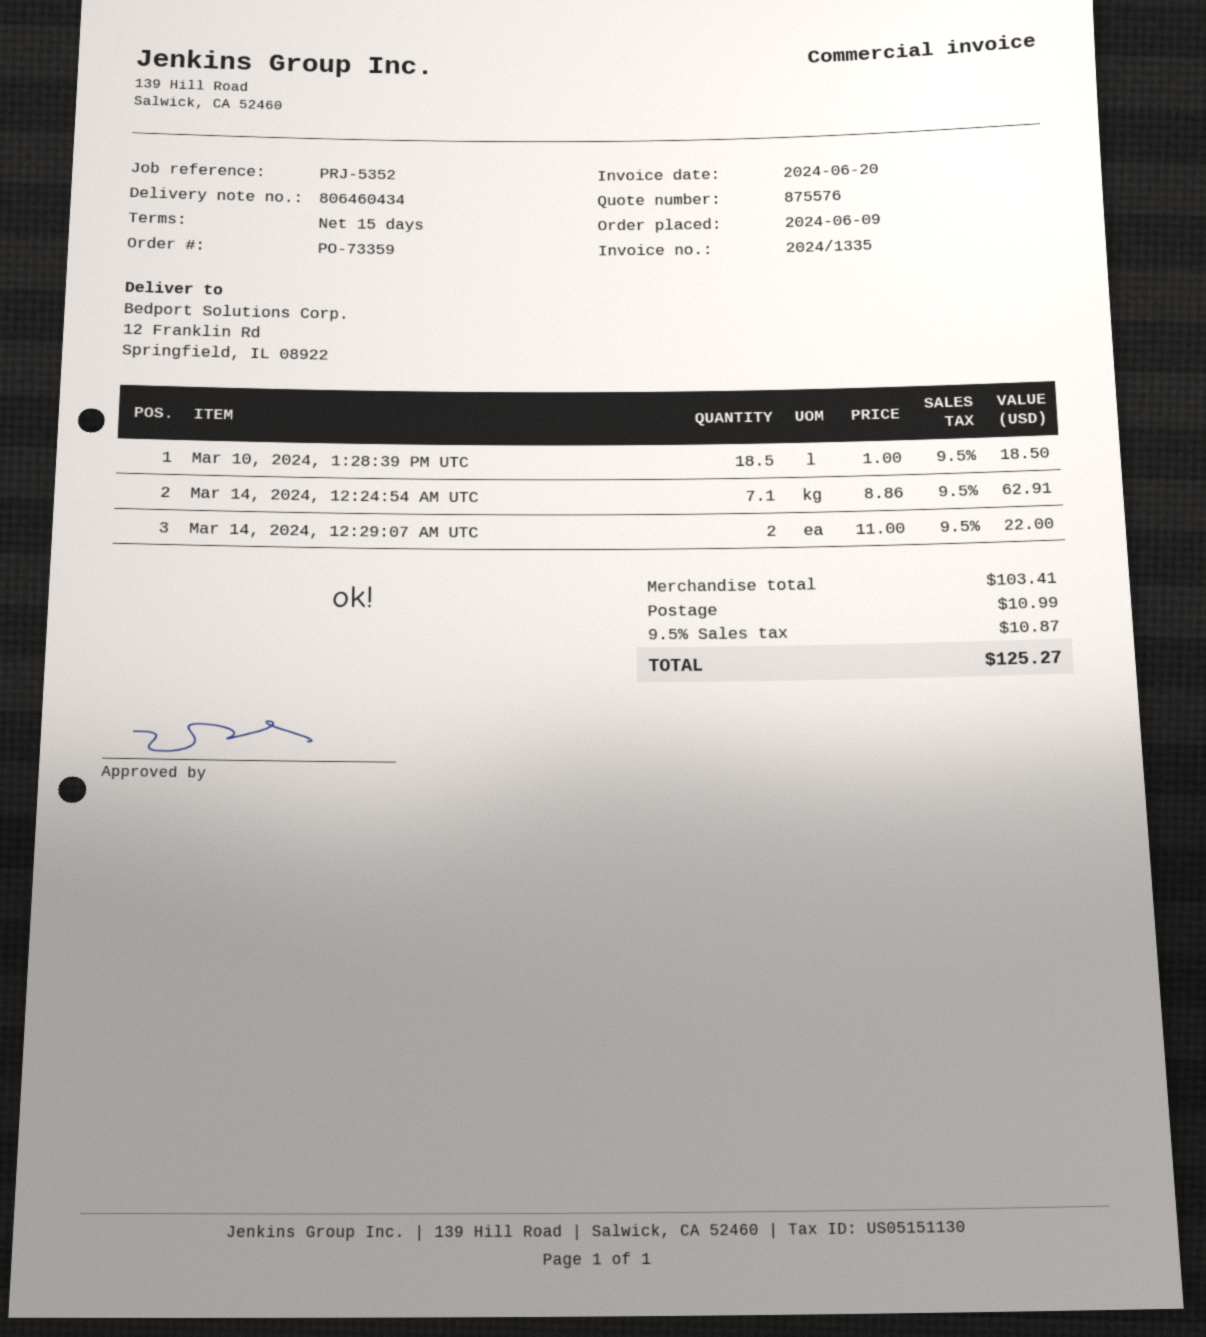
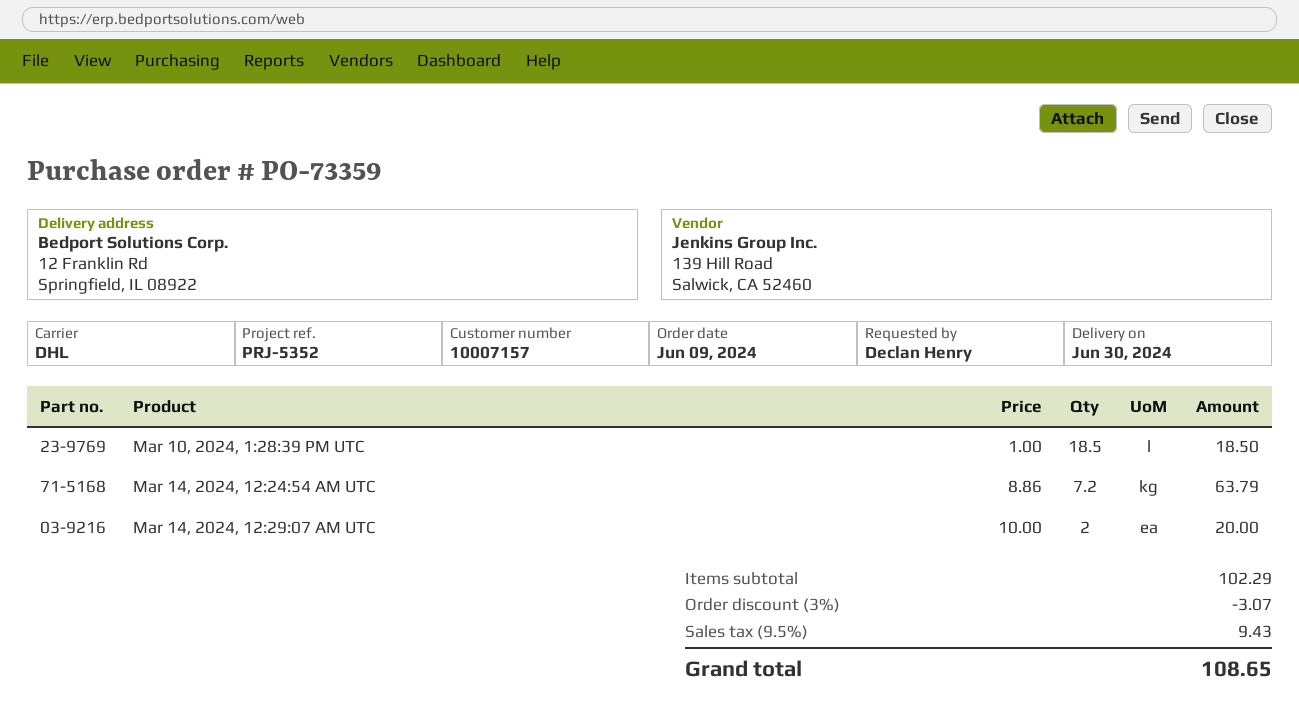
Mar 14, 2024, 12:24:54 AM UTC: 7.1 x 8.86 = 62.91 -> 7.2 x 8.86 = 63.79
Mar 14, 2024, 12:29:07 AM UTC: 2 x 11.00 = 22.00 -> 2 x 10.00 = 20.00
subtotal: 103.41 -> 102.29
discount: none -> 3% = 3.07
shipping: 10.99 -> none
tax: 9.5% = 10.87 -> 9.5% = 9.43
total: 125.27 -> 108.65

